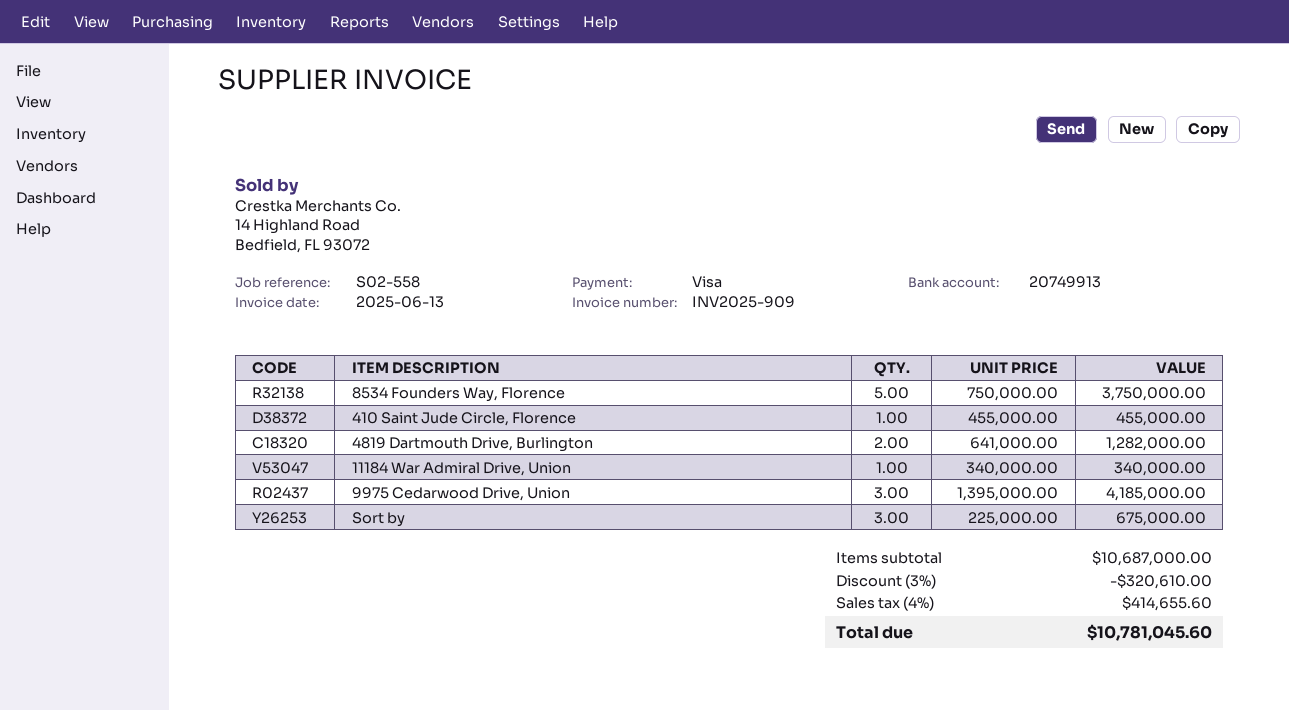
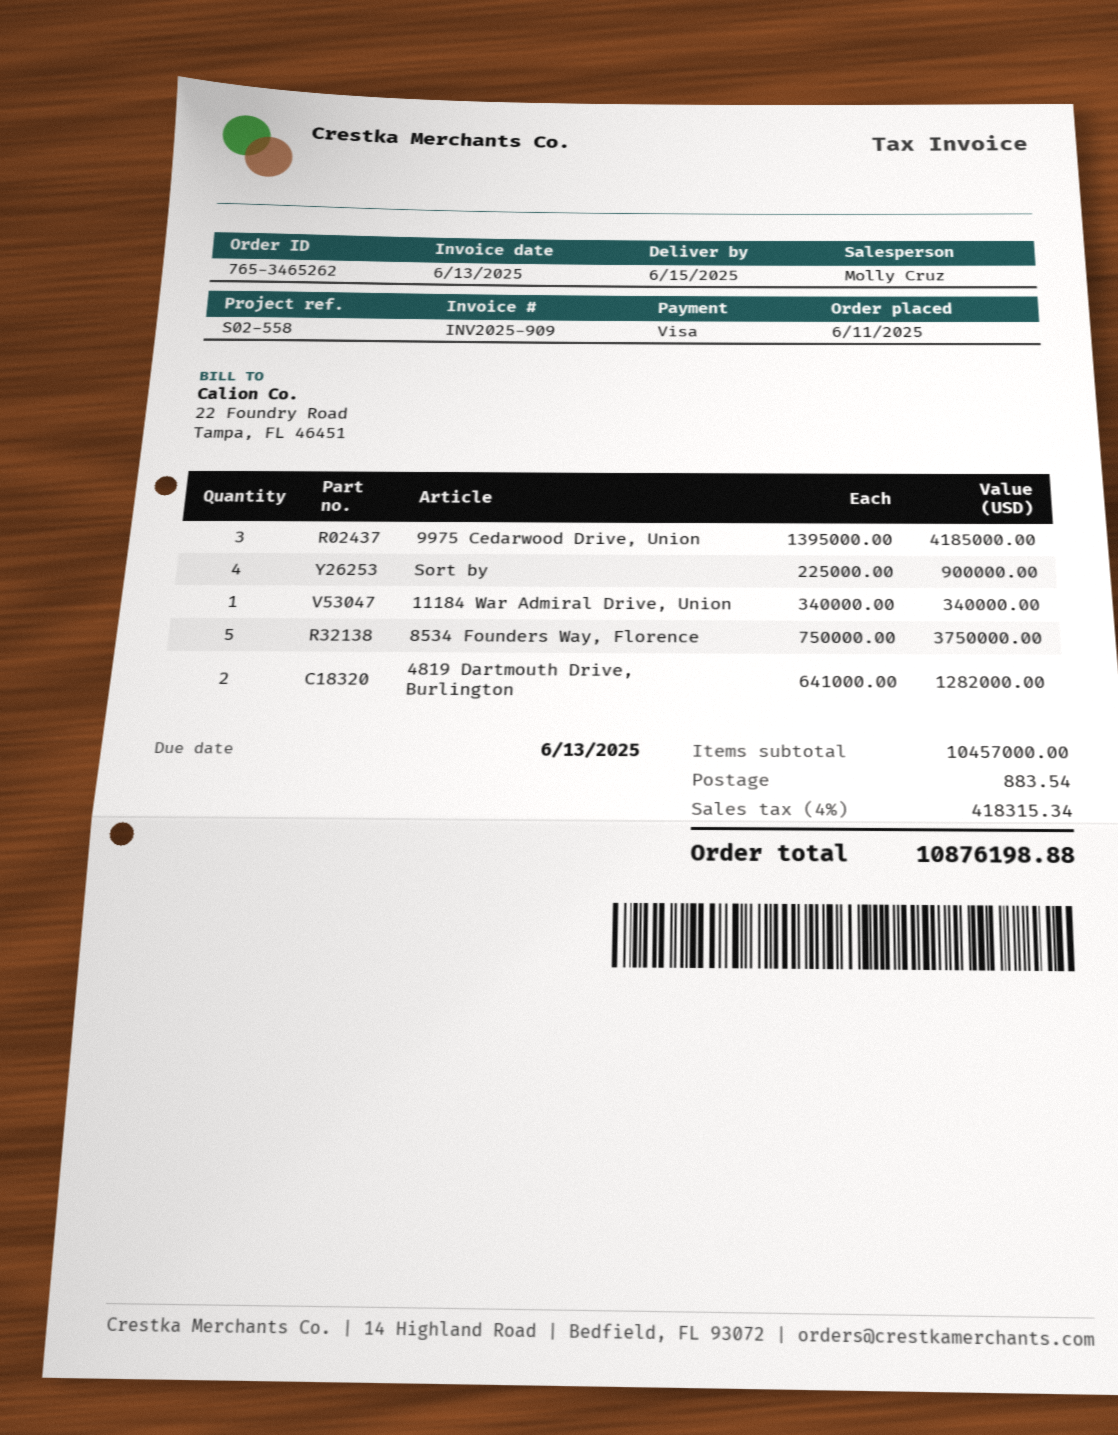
410 Saint Jude Circle, Florence: 1 x 455000.00 = 455000.00 -> none
Sort by: 3 x 225000.00 = 675000.00 -> 4 x 225000.00 = 900000.00
subtotal: 10687000.00 -> 10457000.00
discount: 3% = 320610.00 -> none
shipping: none -> 883.54
tax: 4% = 414655.60 -> 4% = 418315.34
total: 10781045.60 -> 10876198.88

